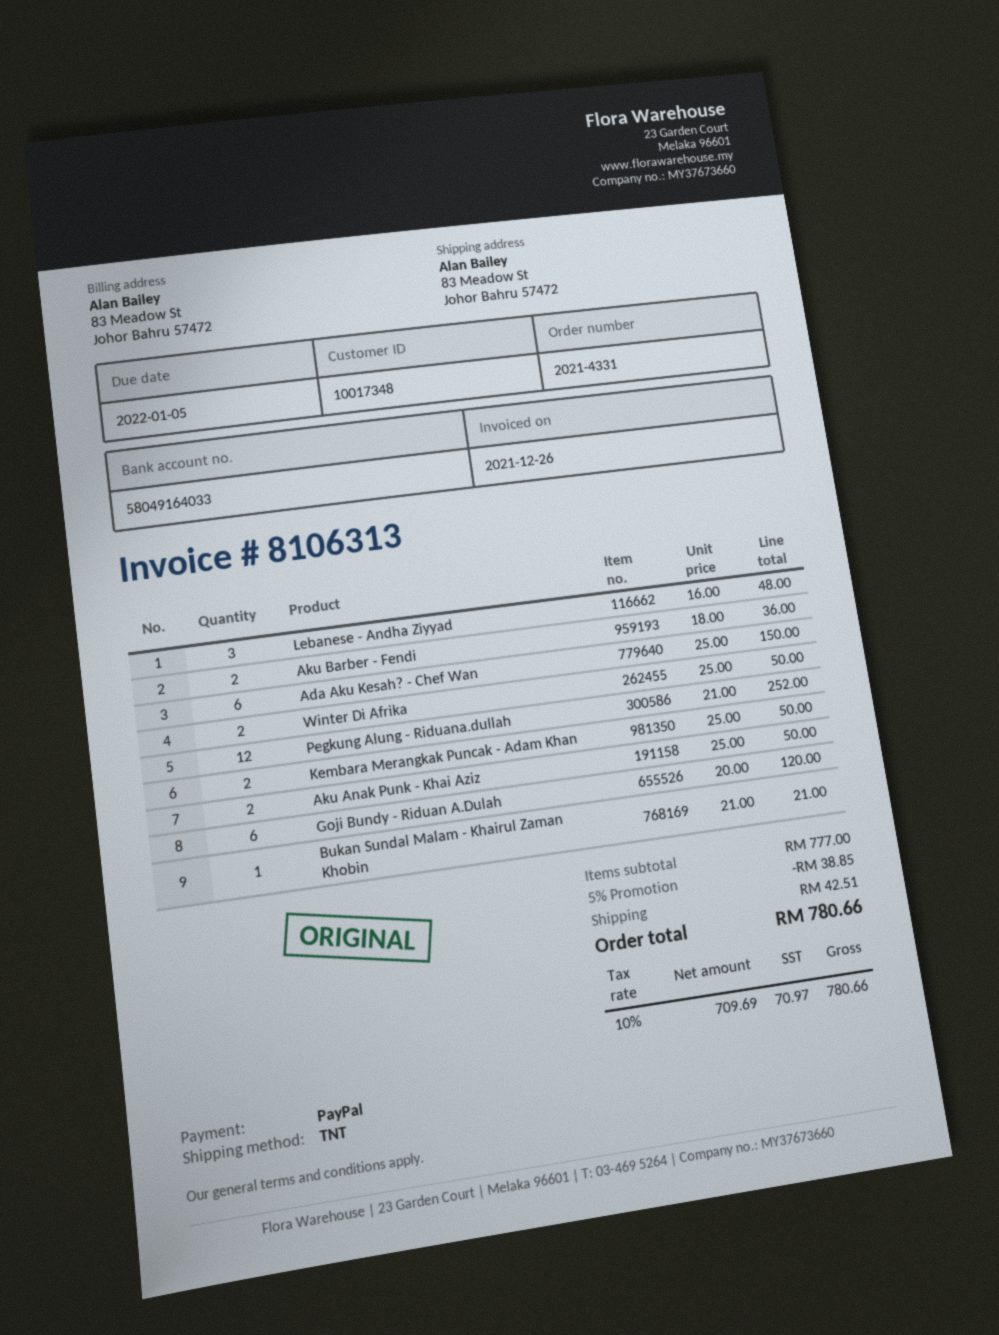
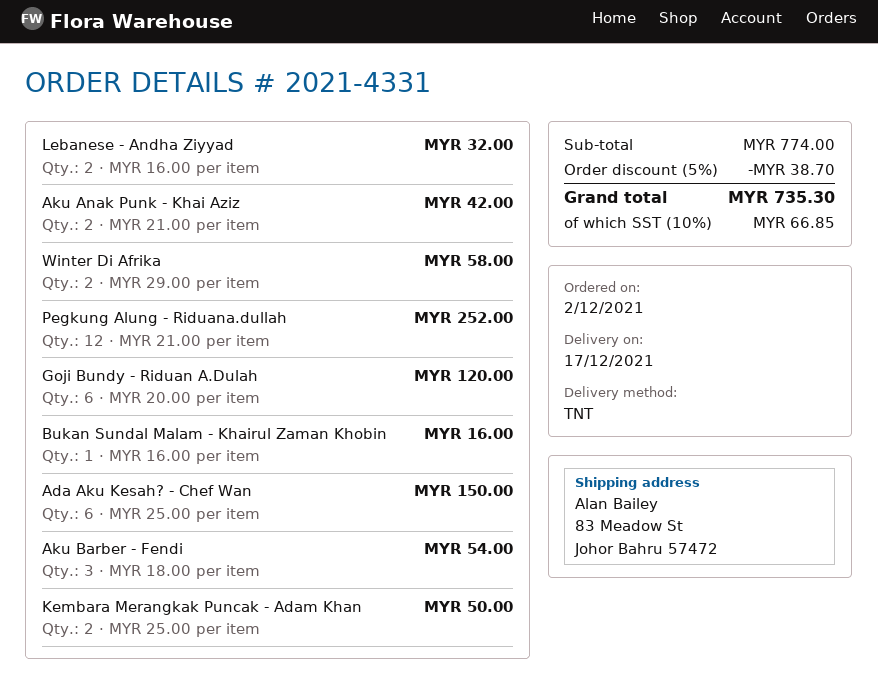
Lebanese - Andha Ziyyad: 3 x 16.00 = 48.00 -> 2 x 16.00 = 32.00
Aku Barber - Fendi: 2 x 18.00 = 36.00 -> 3 x 18.00 = 54.00
Winter Di Afrika: 2 x 25.00 = 50.00 -> 2 x 29.00 = 58.00
Aku Anak Punk - Khai Aziz: 2 x 25.00 = 50.00 -> 2 x 21.00 = 42.00
Bukan Sundal Malam - Khairul Zaman Khobin: 1 x 21.00 = 21.00 -> 1 x 16.00 = 16.00
subtotal: 777.00 -> 774.00
discount: 5% = 38.85 -> 5% = 38.70
shipping: 42.51 -> none
tax: 10% = 70.97 -> 10% = 66.85
total: 780.66 -> 735.30

